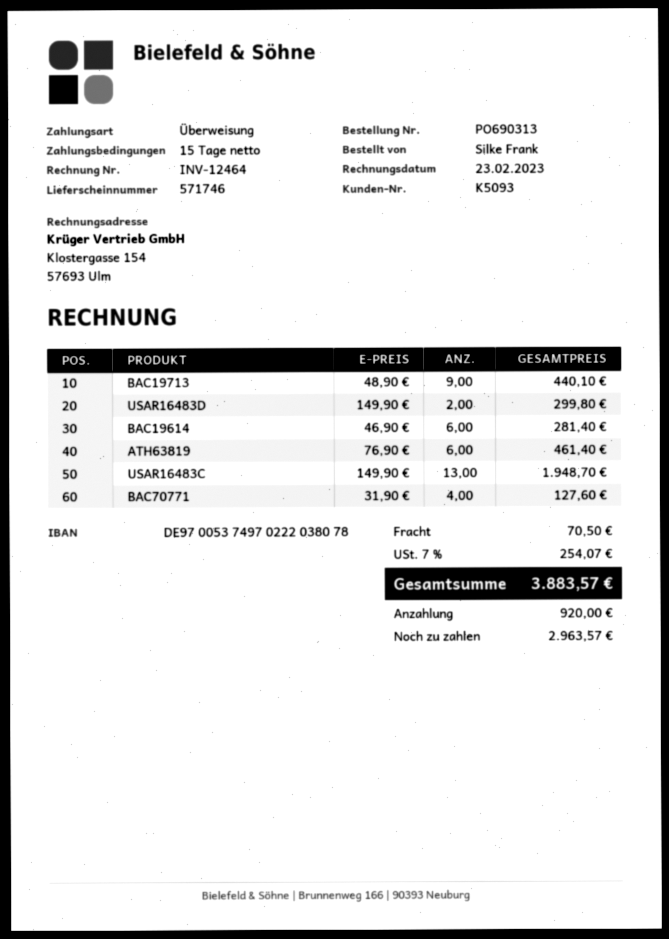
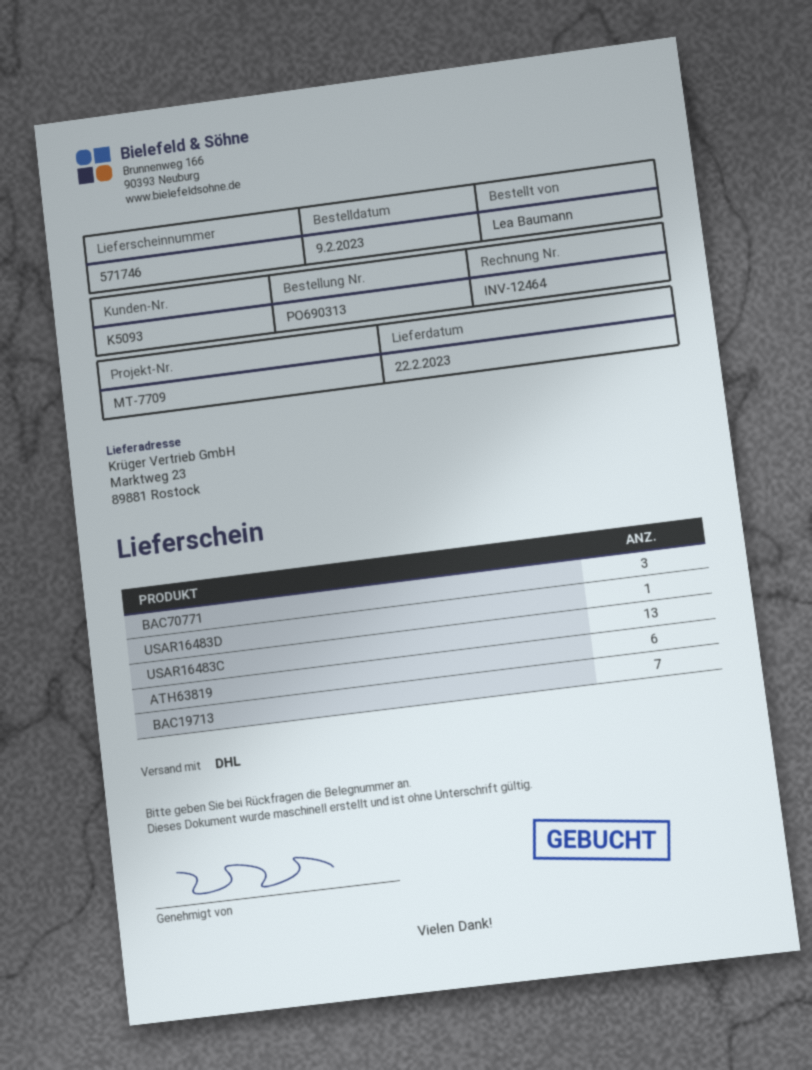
ordered by: Silke Frank -> Lea Baumann
BAC19713: 9 -> 7
USAR16483D: 2 -> 1
BAC19614: 6 -> none
BAC70771: 4 -> 3

